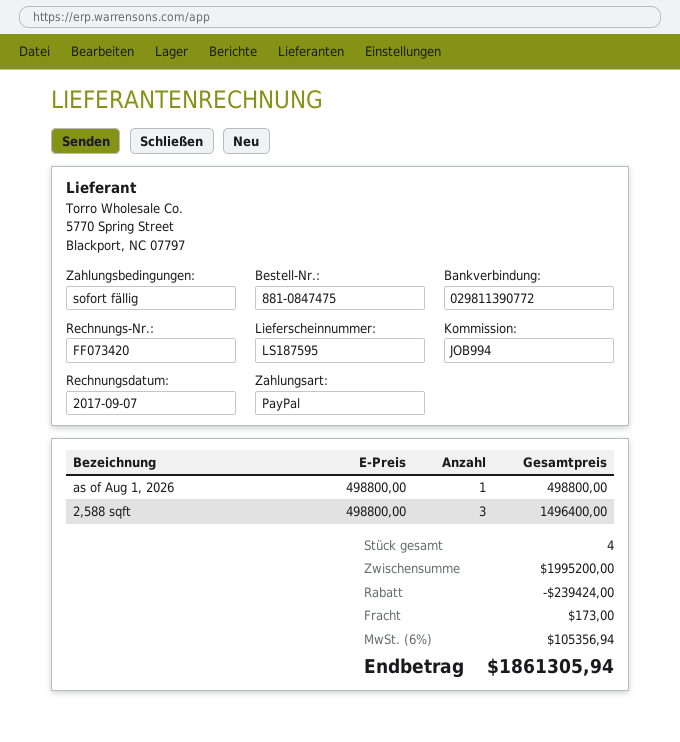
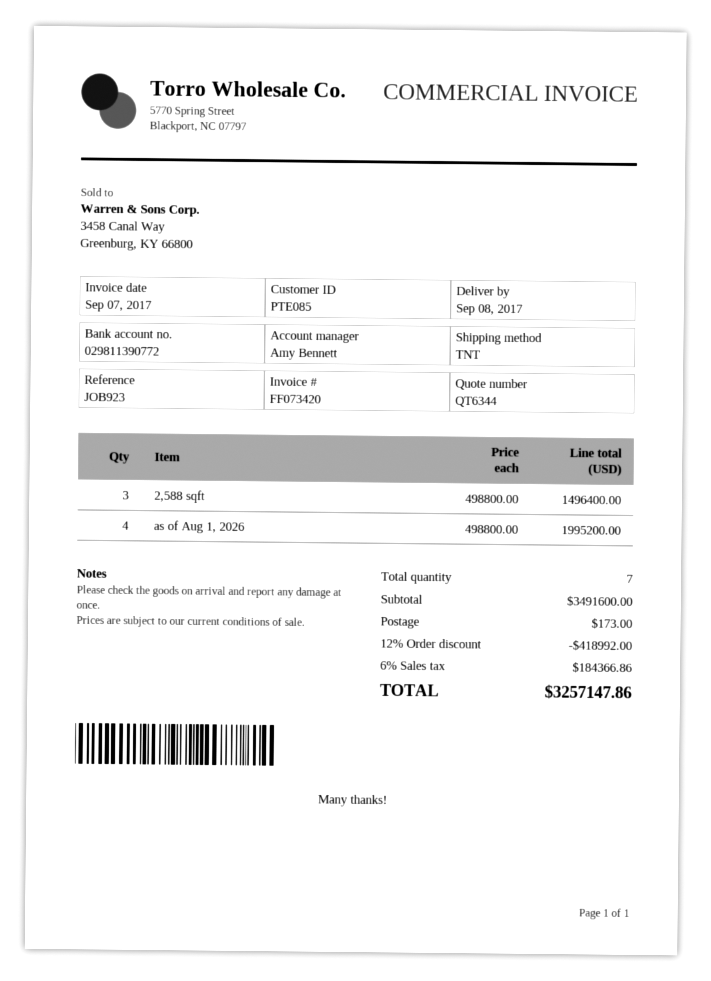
reference: JOB994 -> JOB923
as of Aug 1, 2026: 1 x 498800.00 = 498800.00 -> 4 x 498800.00 = 1995200.00
total quantity: 4 -> 7
subtotal: 1995200.00 -> 3491600.00
discount: 239424.00 -> 418992.00
tax: 6% = 105356.94 -> 6% = 184366.86
total: 1861305.94 -> 3257147.86

